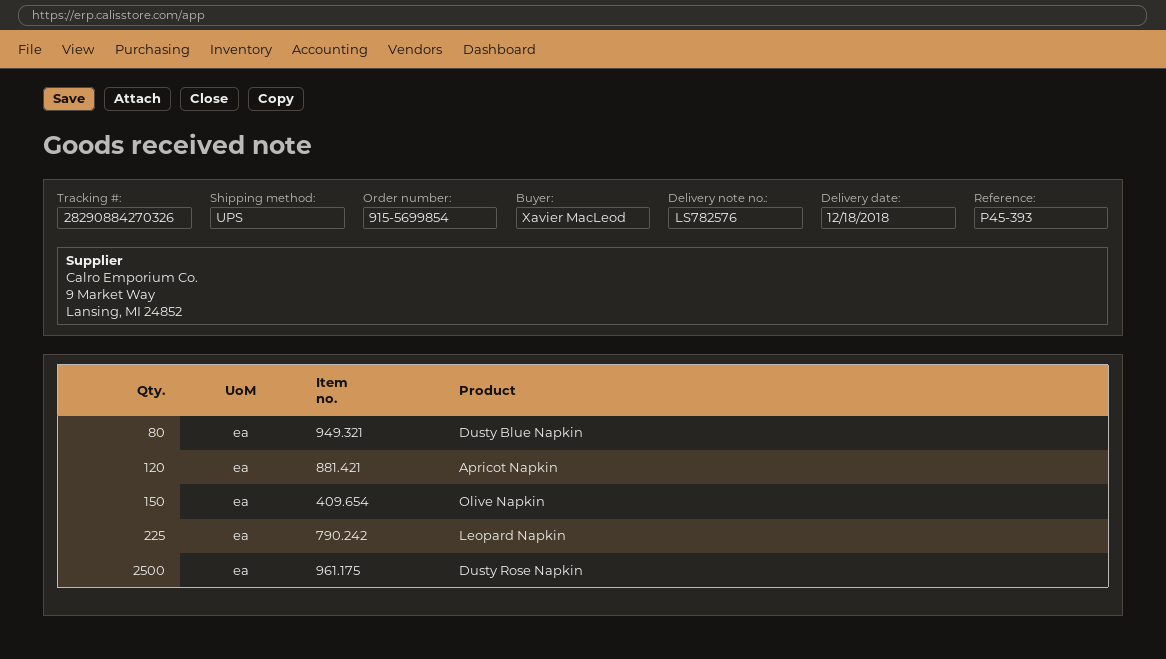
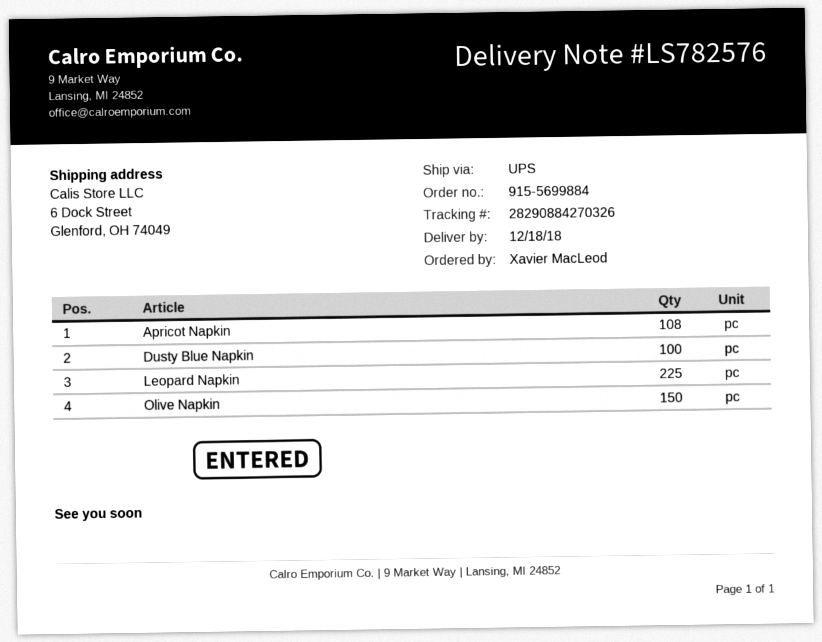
order number: 915-5699854 -> 915-5699884
Dusty Blue Napkin: 80 -> 100
Apricot Napkin: 120 -> 108
Dusty Rose Napkin: 2500 -> none

